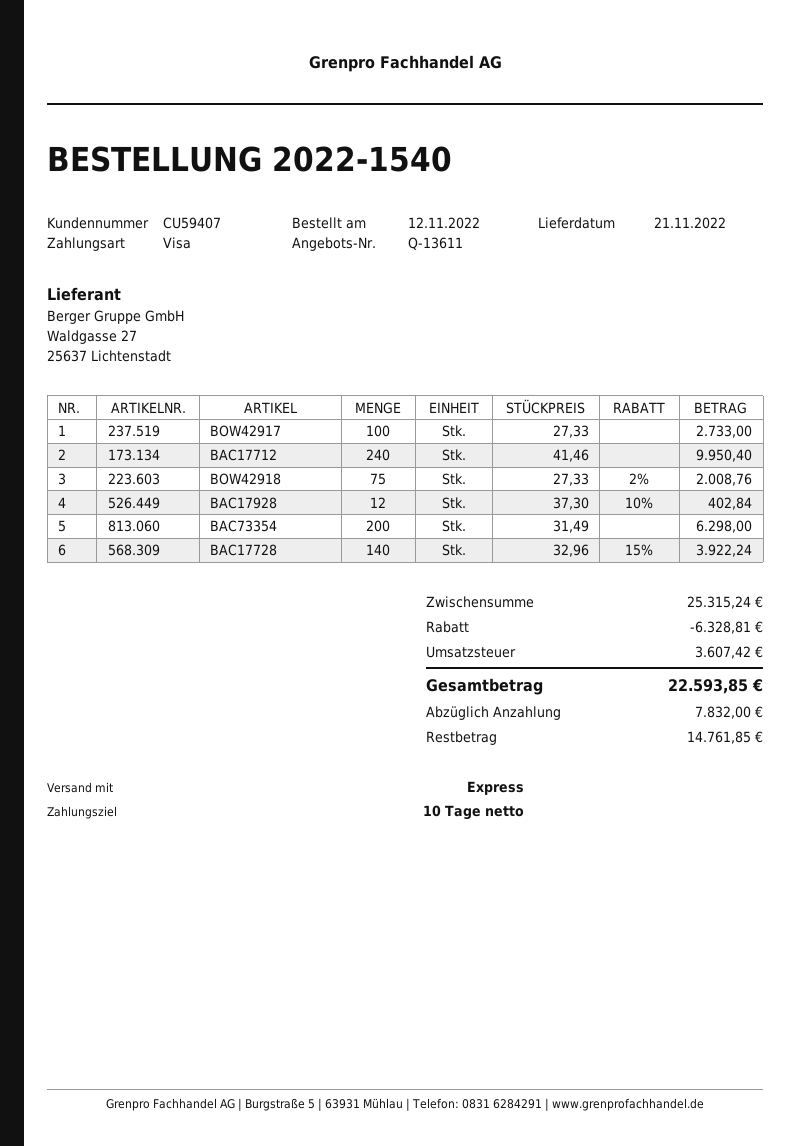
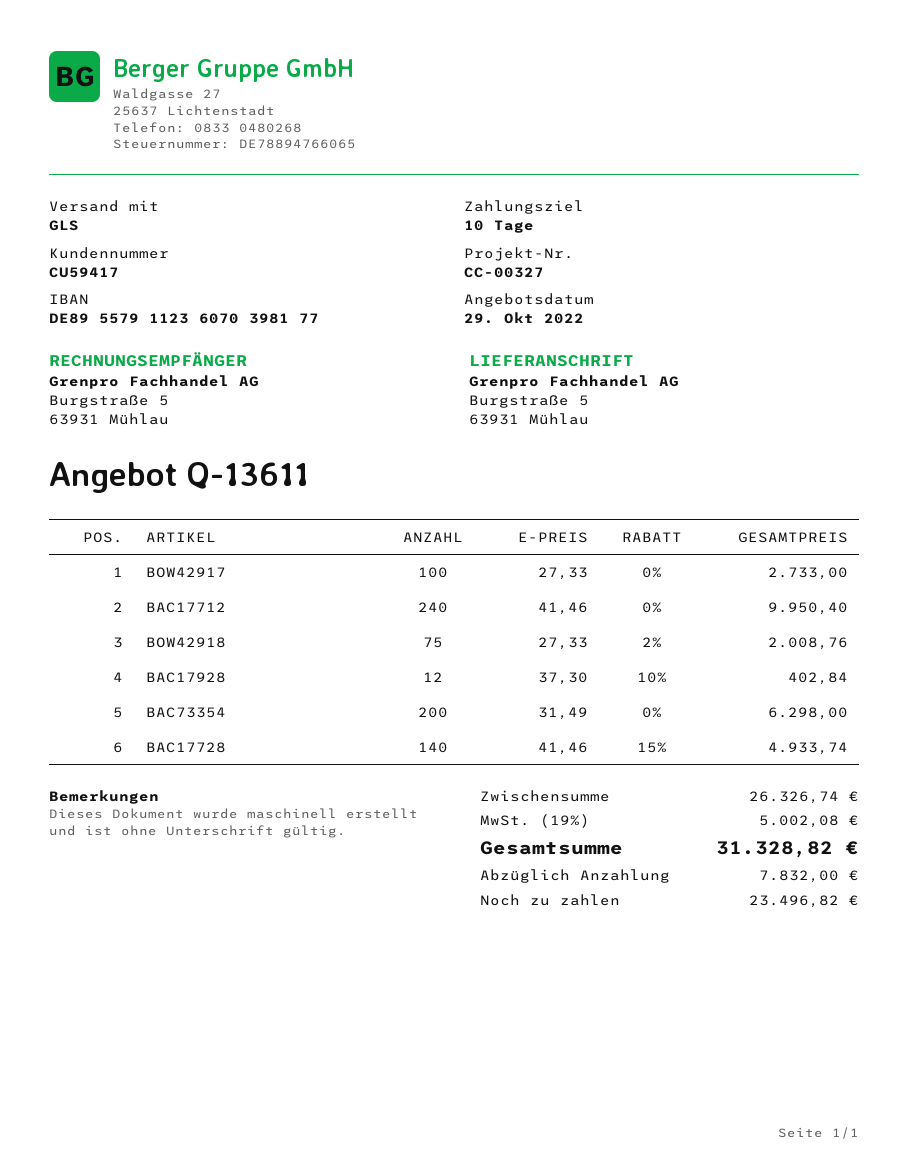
customer number: CU59407 -> CU59417
shipping method: express -> GLS
BAC17728: 140 x 32.96 - 15% = 3922.24 -> 140 x 41.46 - 15% = 4933.74
subtotal: 25315.24 -> 26326.74
discount: 6328.81 -> none
tax: 3607.42 -> 5002.08
total: 22593.85 -> 31328.82
balance: 14761.85 -> 23496.82

